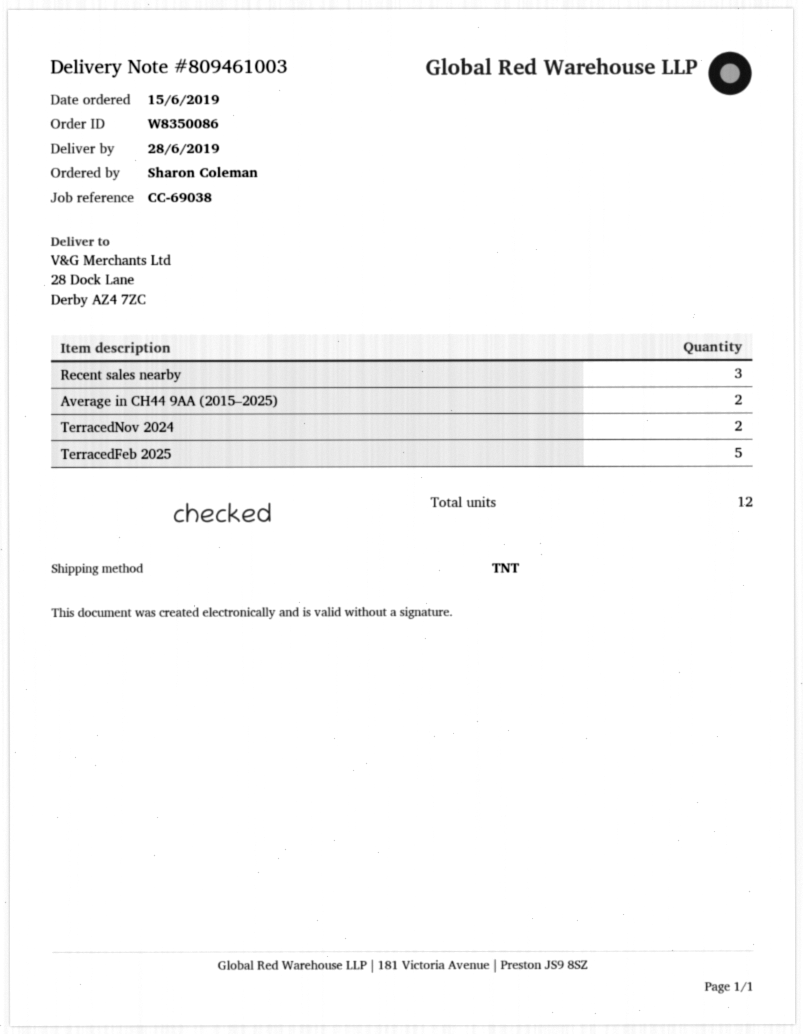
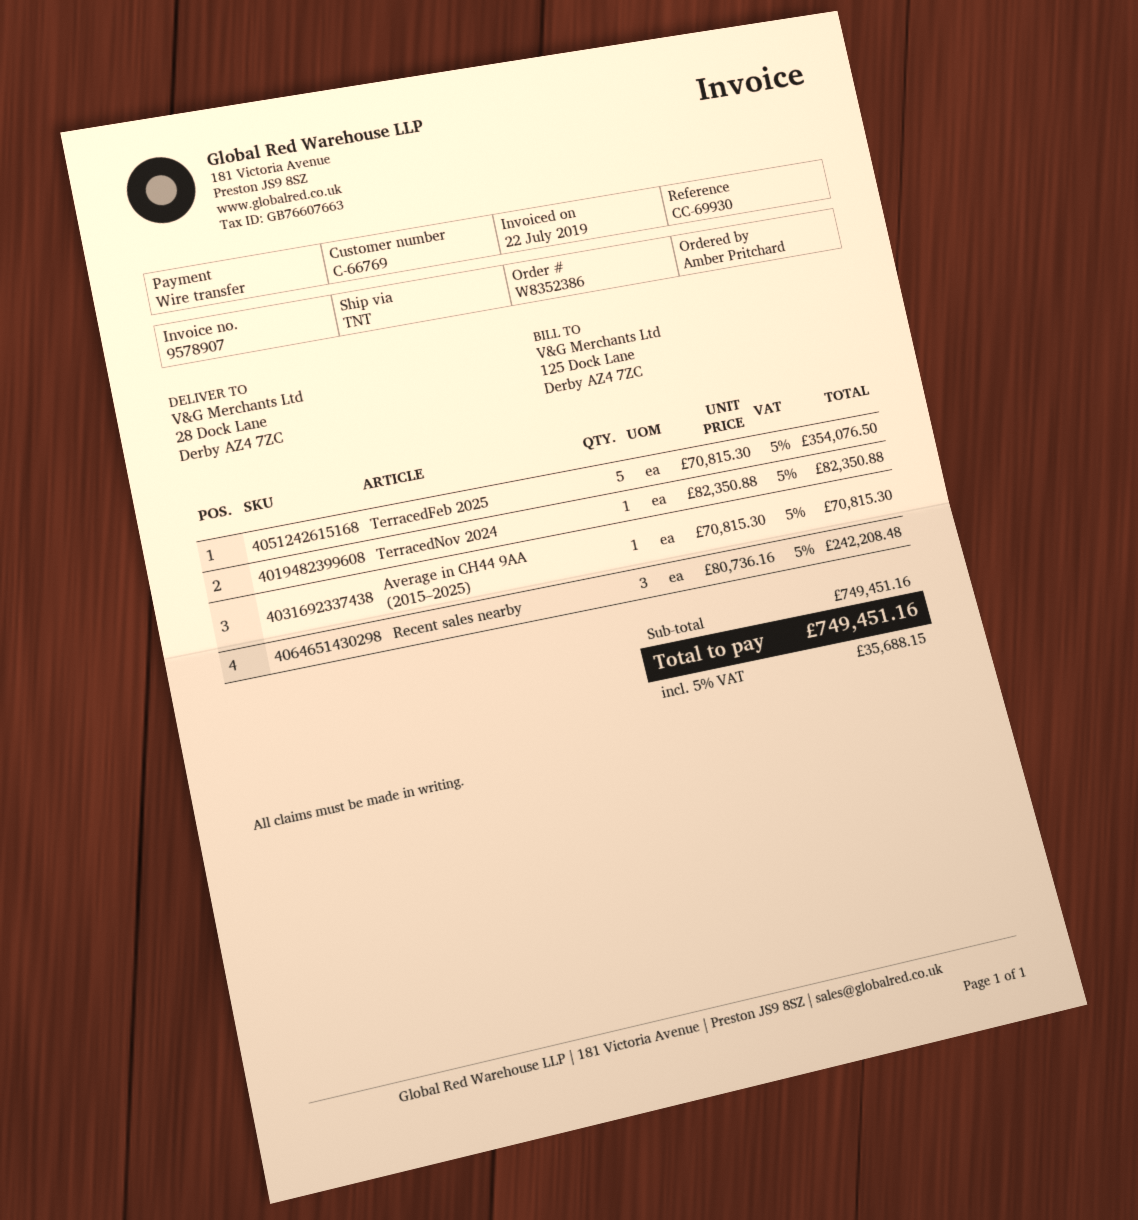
order number: W8350086 -> W8352386
reference: CC-69038 -> CC-69930
ordered by: Sharon Coleman -> Amber Pritchard
Average in CH44 9AA (2015–2025): 2 -> 1
TerracedNov 2024: 2 -> 1

